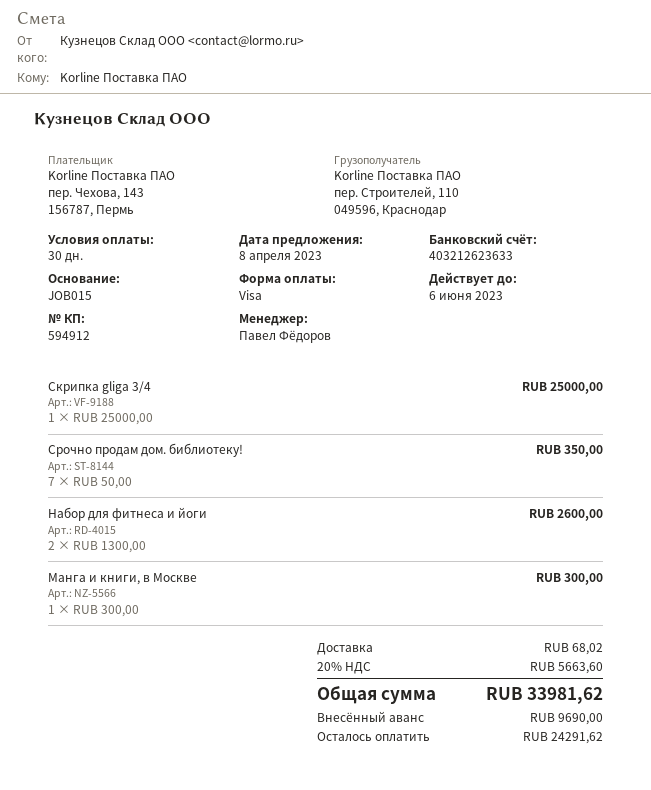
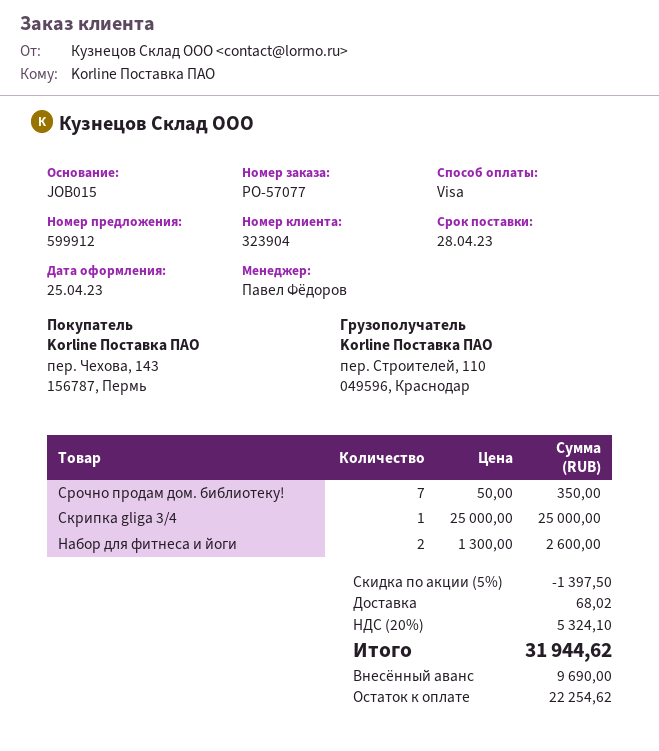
quote number: 594912 -> 599912
Манга и книги, в Москве: 1 x 300.00 = 300.00 -> none
discount: none -> 5% = 1397.50
tax: 20% = 5663.60 -> 20% = 5324.10
total: 33981.62 -> 31944.62
balance: 24291.62 -> 22254.62

